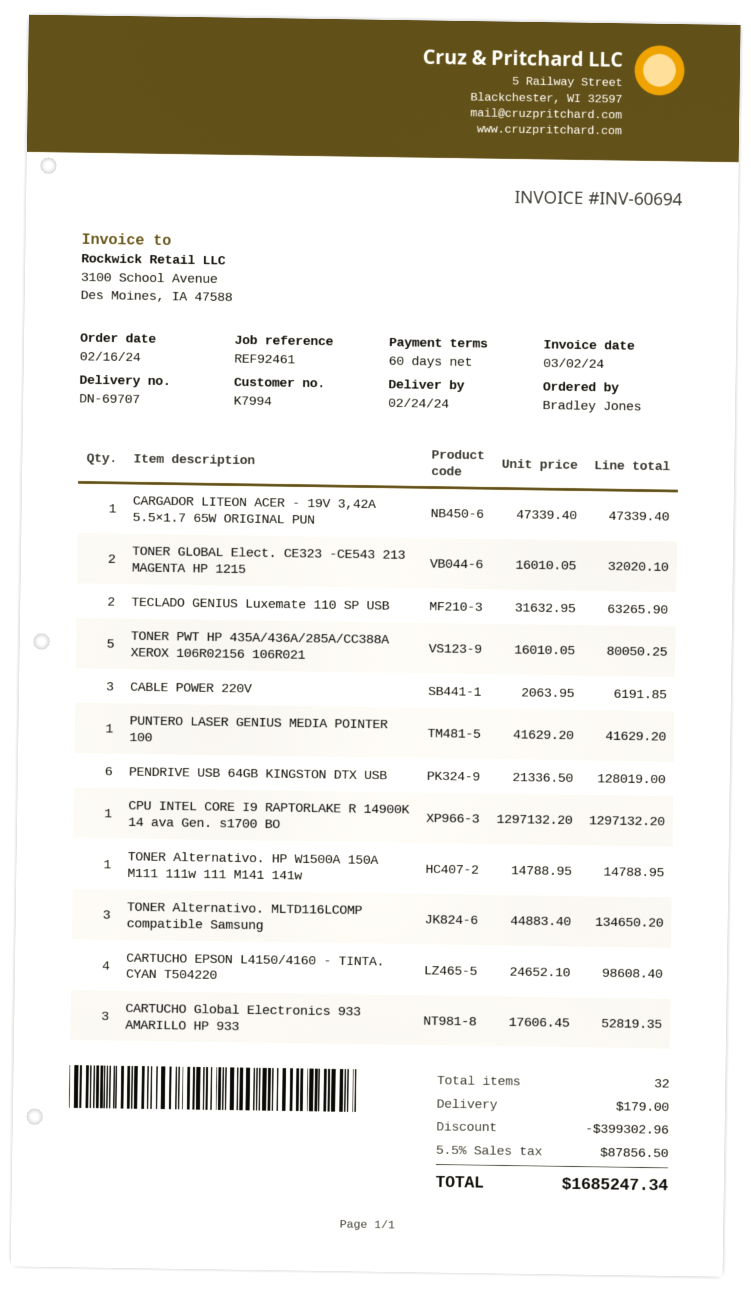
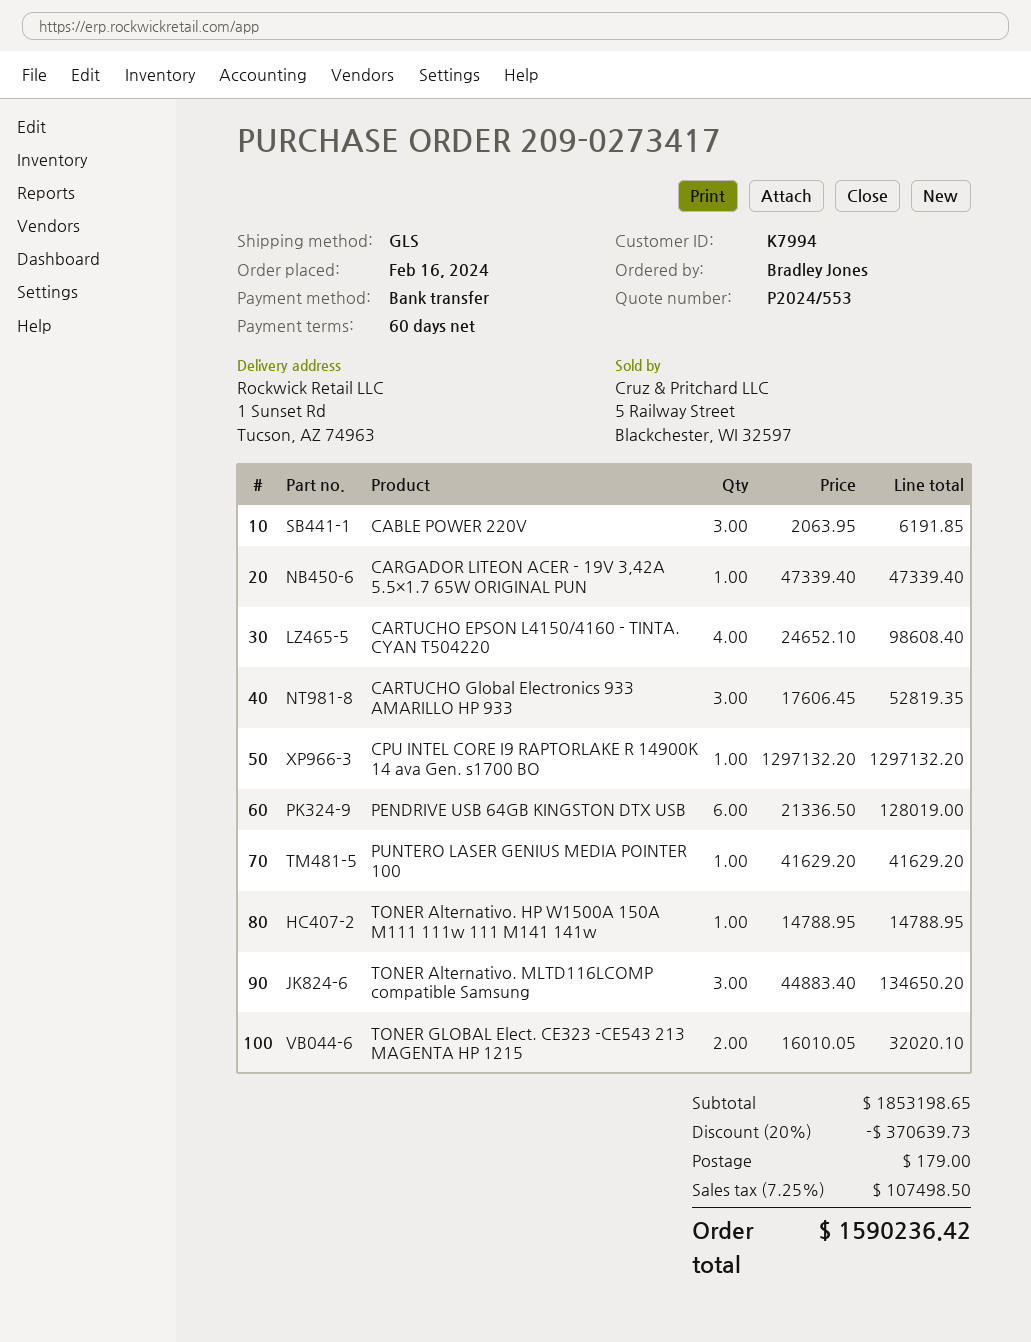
TECLADO GENIUS Luxemate 110 SP USB: 2 x 31632.95 = 63265.90 -> none
TONER PWT HP 435A/436A/285A/CC388A XEROX 106R02156 106R021: 5 x 16010.05 = 80050.25 -> none
discount: 399302.96 -> 370639.73
tax: 5.5% = 87856.50 -> 7.25% = 107498.50
total: 1685247.34 -> 1590236.42

